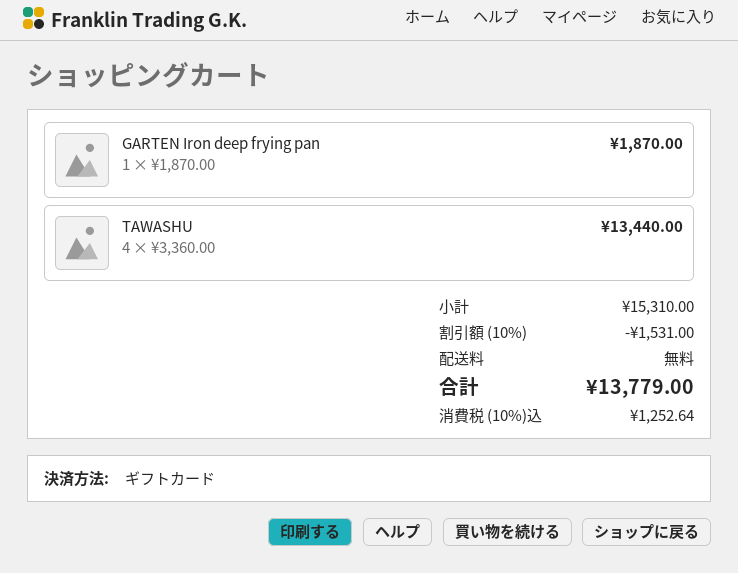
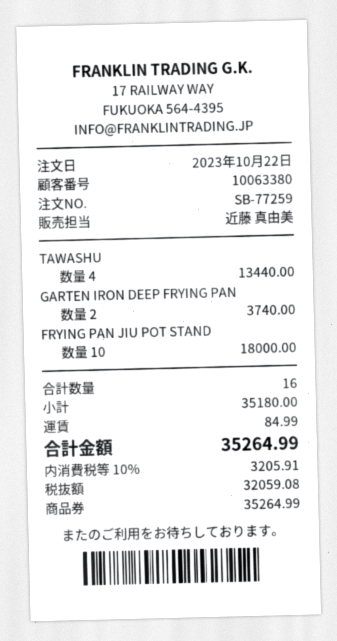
GARTEN Iron deep frying pan: 1 for 1870.00 -> 2 for 3740.00
FRYING PAN JIU POT STAND: none -> 10 for 18000.00
subtotal: 15310.00 -> 35180.00
discount: 10% = 1531.00 -> none
shipping: 0.00 -> 84.99
tax: 10% = 1252.64 -> 10% = 3205.91
total: 13779.00 -> 35264.99

